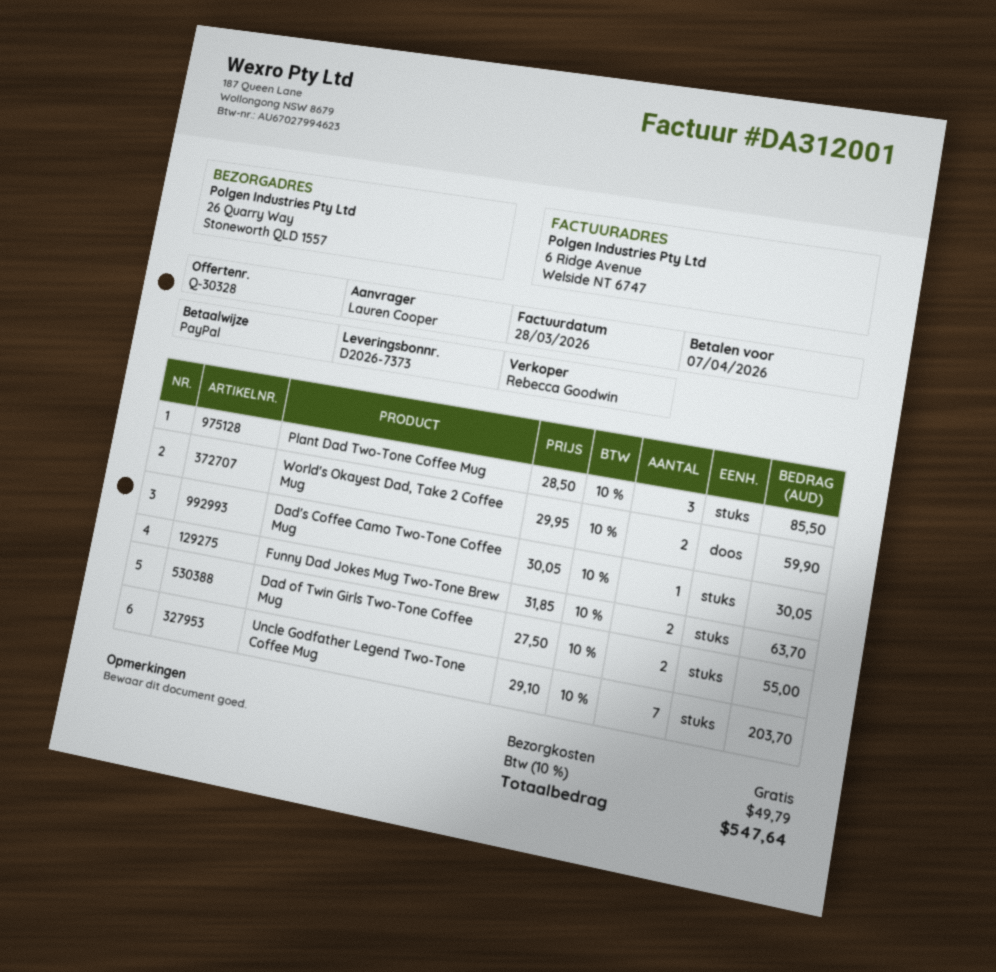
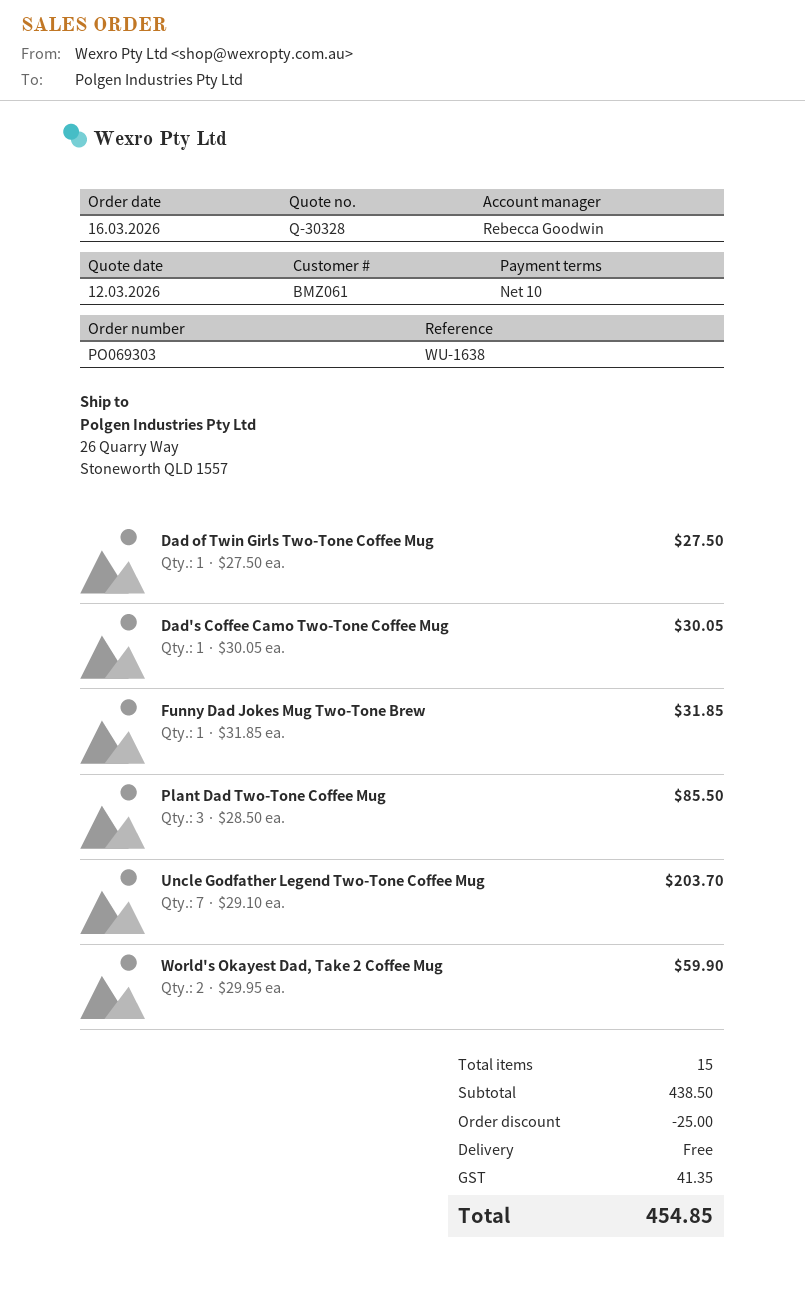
Funny Dad Jokes Mug Two-Tone Brew: 2 x 31.85 = 63.70 -> 1 x 31.85 = 31.85
Dad of Twin Girls Two-Tone Coffee Mug: 2 x 27.50 = 55.00 -> 1 x 27.50 = 27.50
discount: none -> 25.00
tax: 49.79 -> 41.35
total: 547.64 -> 454.85

